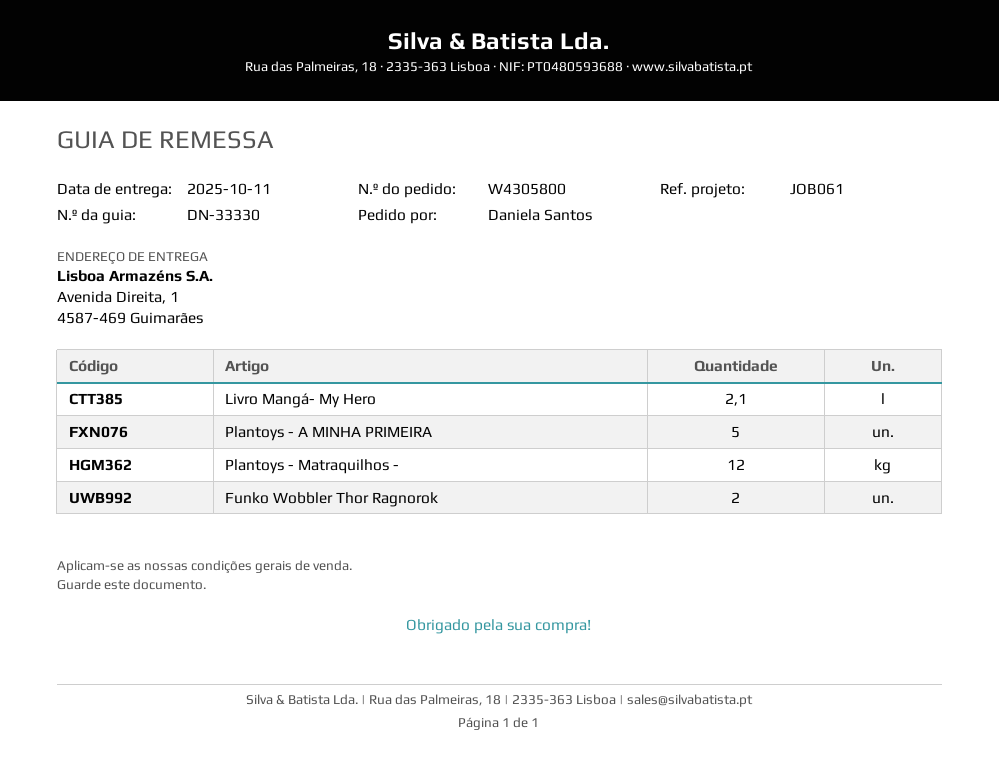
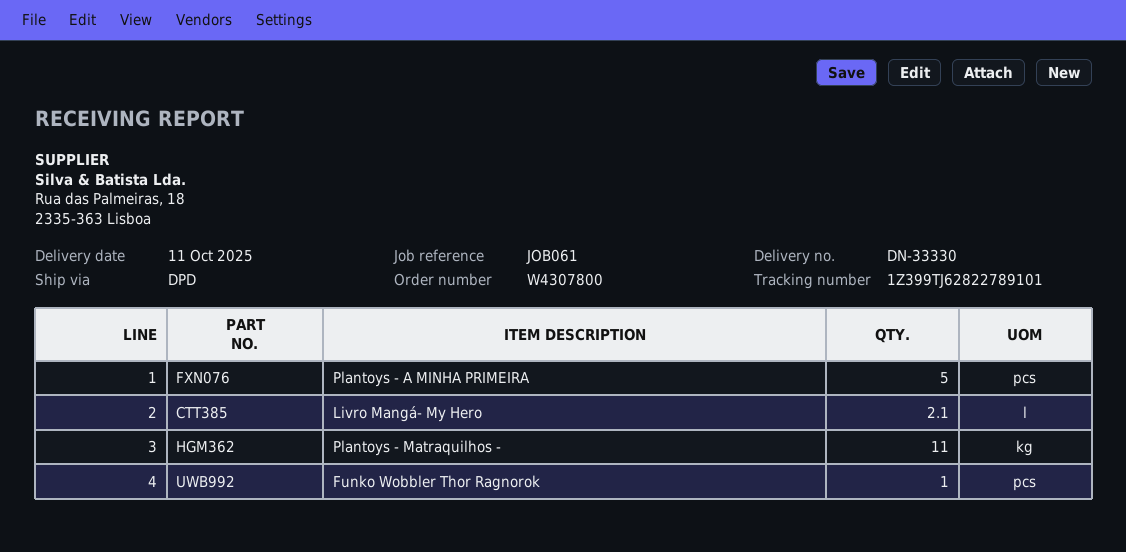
order number: W4305800 -> W4307800
Plantoys - Matraquilhos -: 12 -> 11
Funko Wobbler Thor Ragnorok: 2 -> 1

